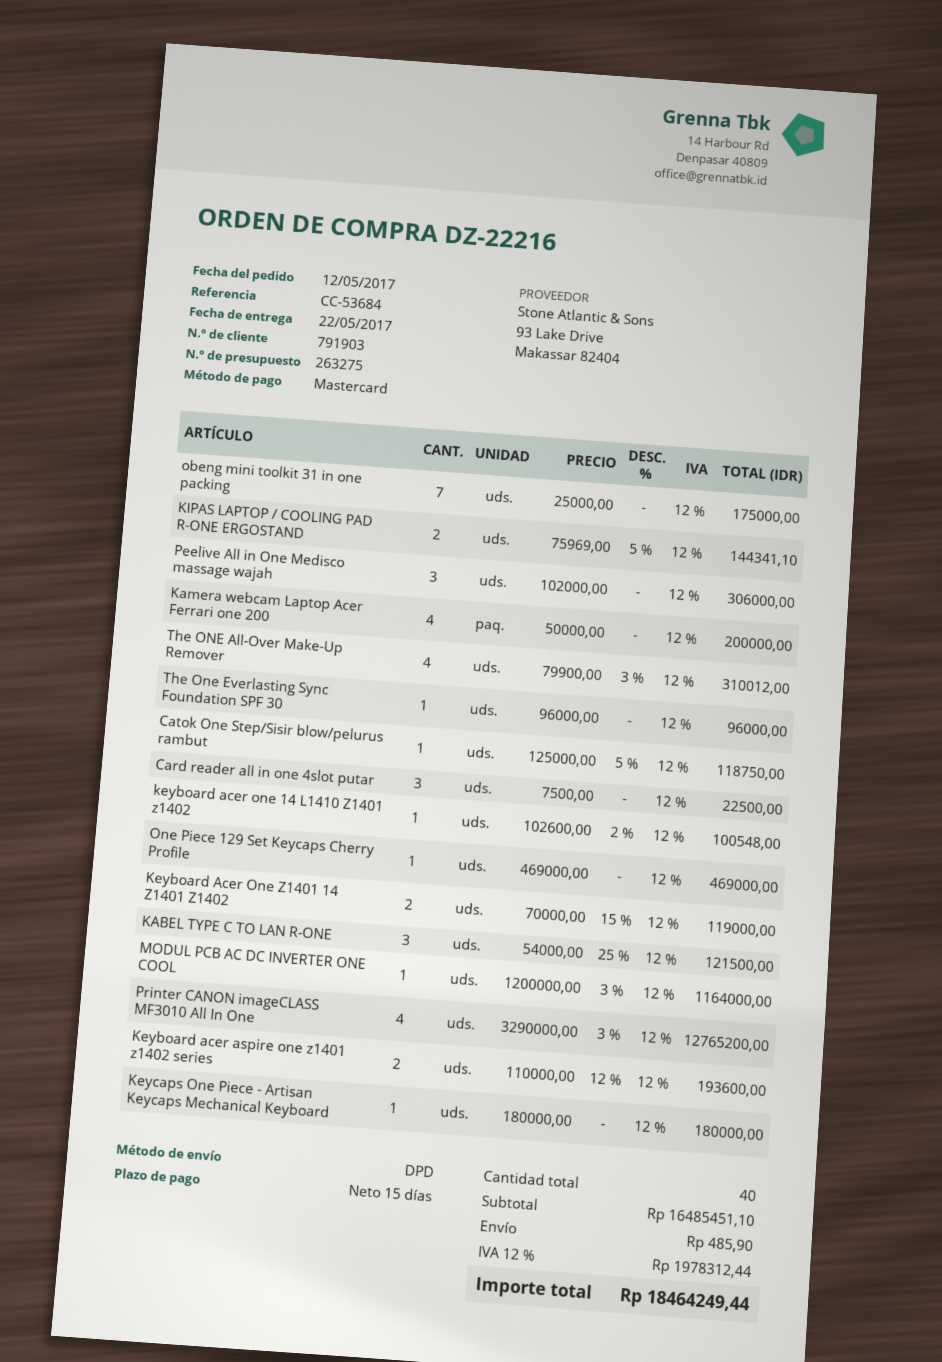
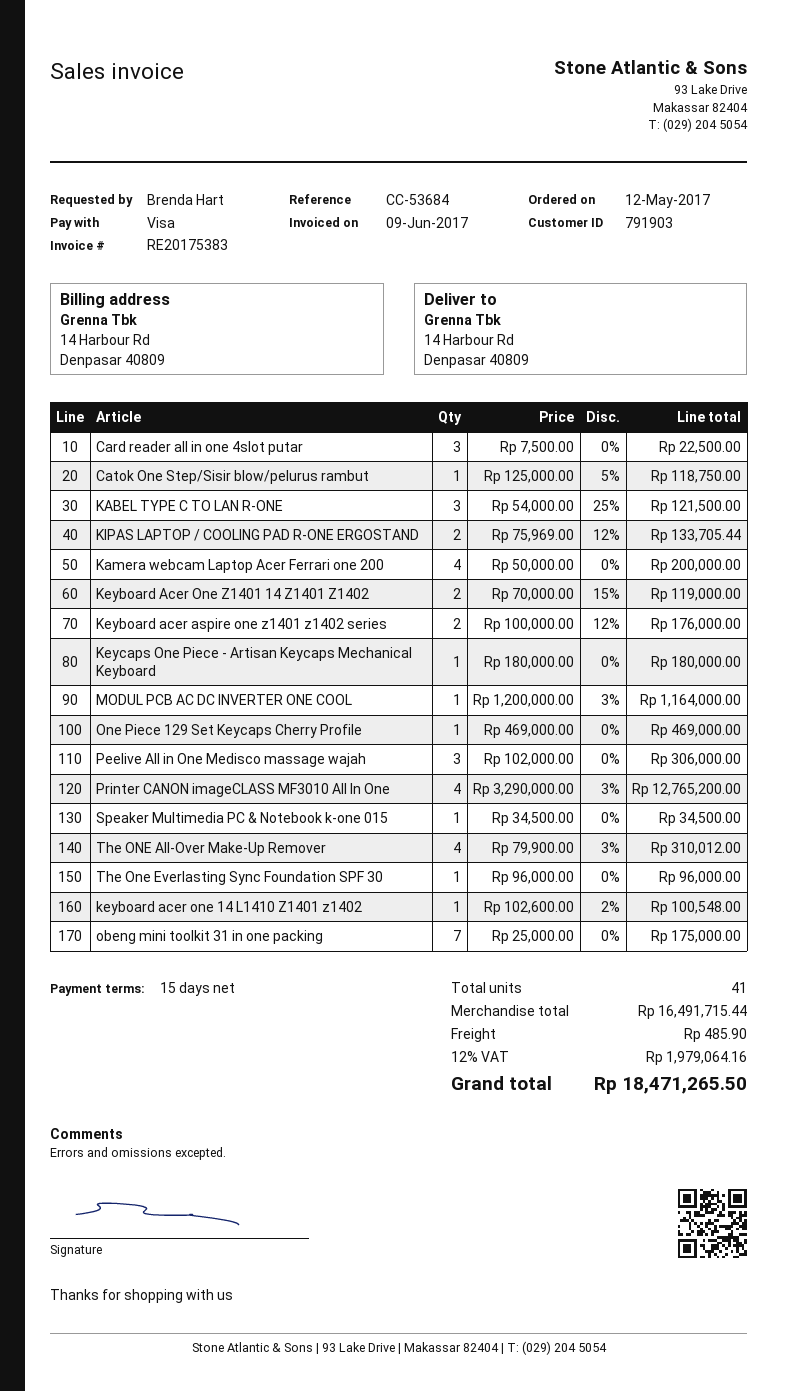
payment method: Mastercard -> Visa
KIPAS LAPTOP / COOLING PAD R-ONE ERGOSTAND: 2 x 75969.00 - 5% = 144341.10 -> 2 x 75969.00 - 12% = 133705.44
Keyboard acer aspire one z1401 z1402 series: 2 x 110000.00 - 12% = 193600.00 -> 2 x 100000.00 - 12% = 176000.00
Speaker Multimedia PC & Notebook k-one 015: none -> 1 x 34500.00 = 34500.00
total quantity: 40 -> 41
subtotal: 16485451.10 -> 16491715.44
tax: 12% = 1978312.44 -> 12% = 1979064.16
total: 18464249.44 -> 18471265.50

